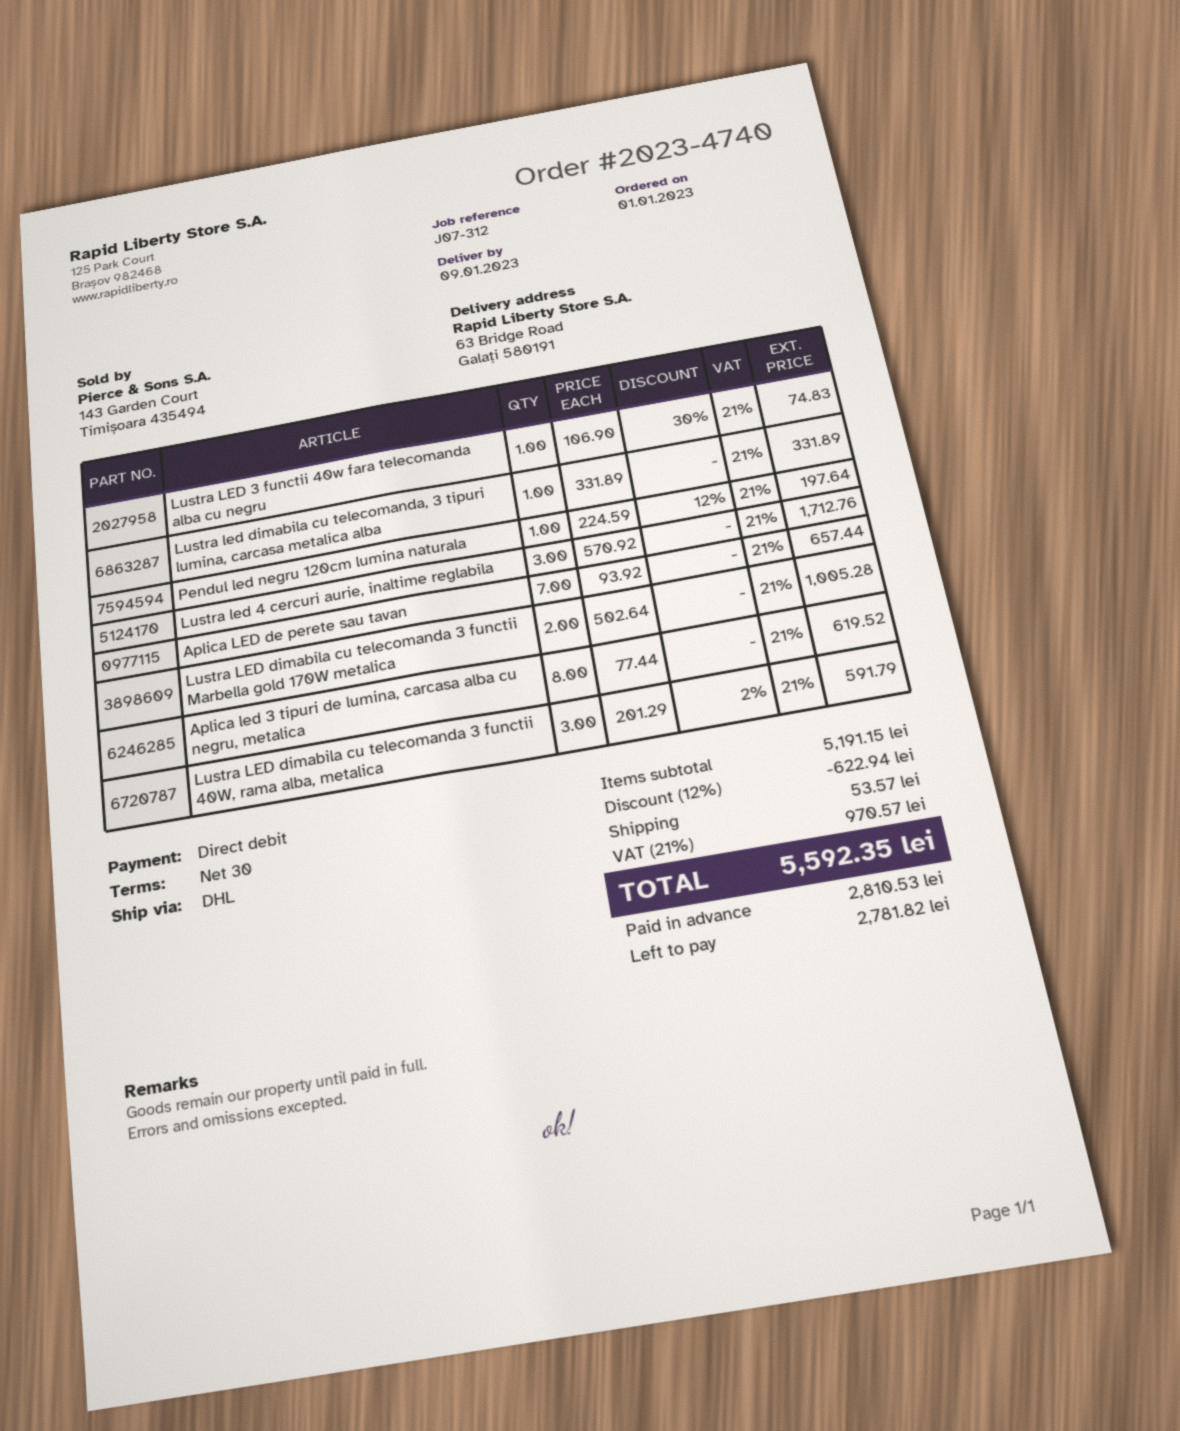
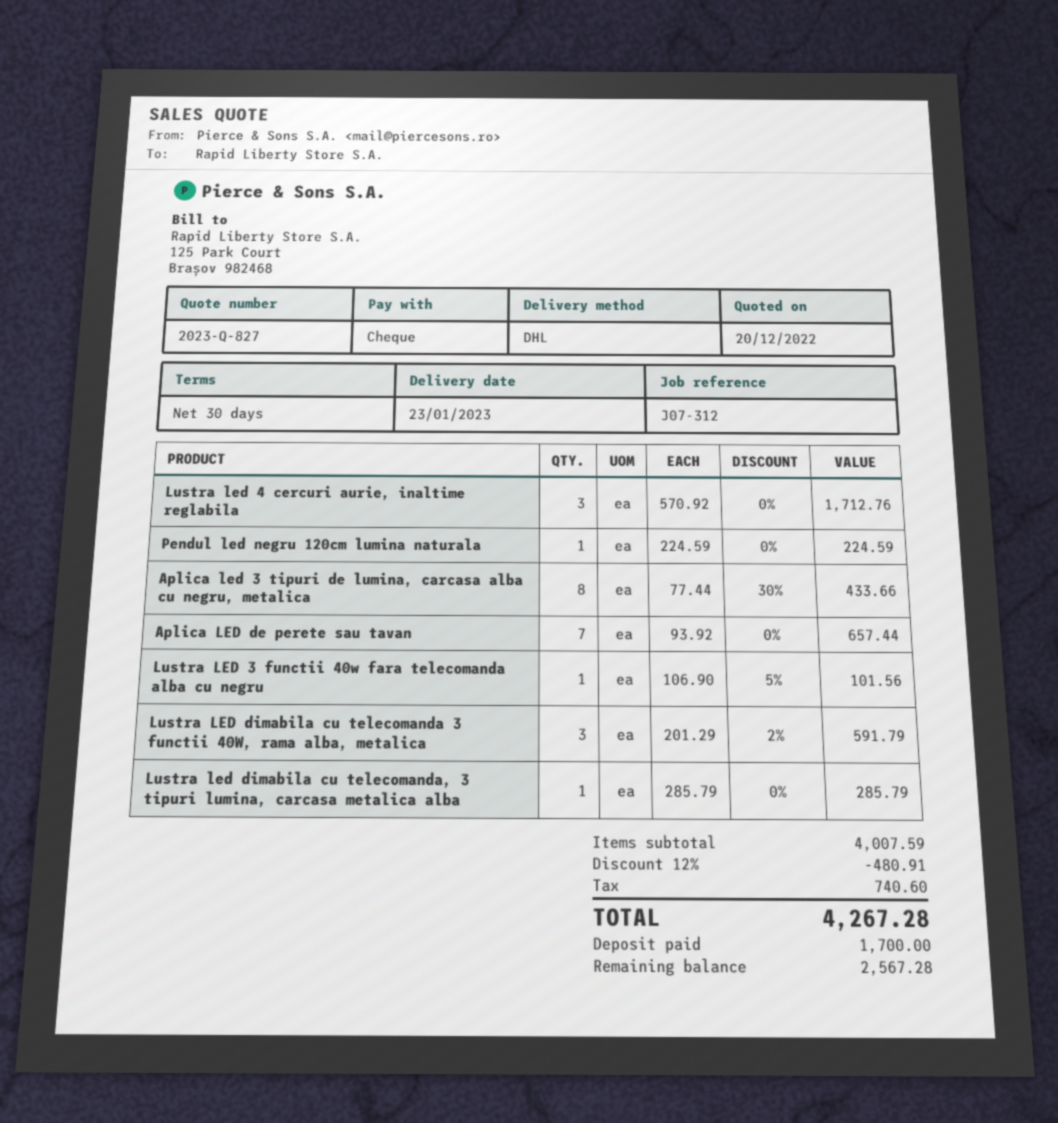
delivery date: 2023-01-09 -> 2023-01-23
payment method: direct debit -> cheque
Lustra LED 3 functii 40w fara telecomanda alba cu negru: 1 x 106.90 - 30% = 74.83 -> 1 x 106.90 - 5% = 101.56
Lustra led dimabila cu telecomanda, 3 tipuri lumina, carcasa metalica alba: 1 x 331.89 = 331.89 -> 1 x 285.79 = 285.79
Pendul led negru 120cm lumina naturala: 1 x 224.59 - 12% = 197.64 -> 1 x 224.59 = 224.59
Lustra LED dimabila cu telecomanda 3 functii Marbella gold 170W metalica: 2 x 502.64 = 1005.28 -> none
Aplica led 3 tipuri de lumina, carcasa alba cu negru, metalica: 8 x 77.44 = 619.52 -> 8 x 77.44 - 30% = 433.66
subtotal: 5191.15 -> 4007.59
discount: 12% = 622.94 -> 12% = 480.91
shipping: 53.57 -> none
tax: 970.57 -> 740.60
total: 5592.35 -> 4267.28
deposit: 2810.53 -> 1700.00
balance: 2781.82 -> 2567.28

